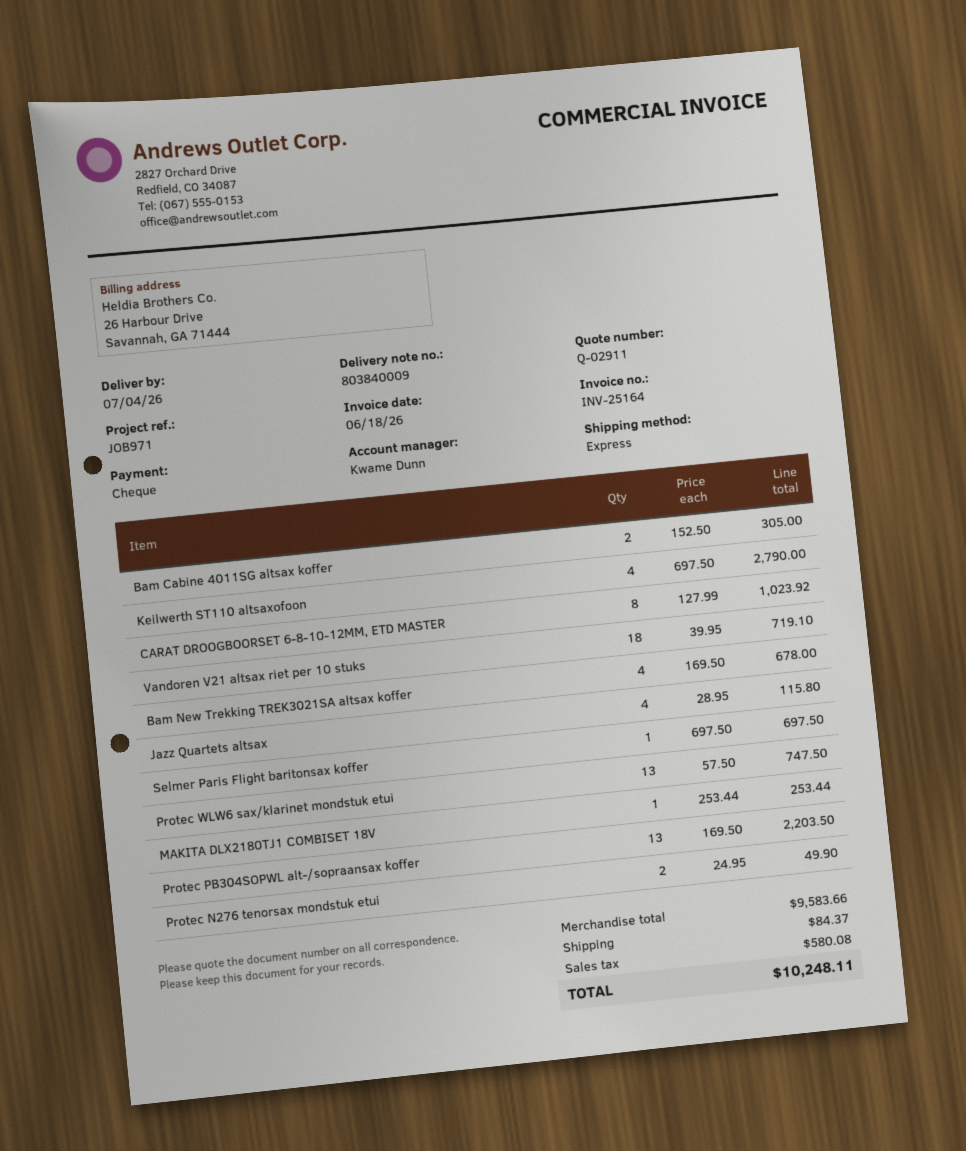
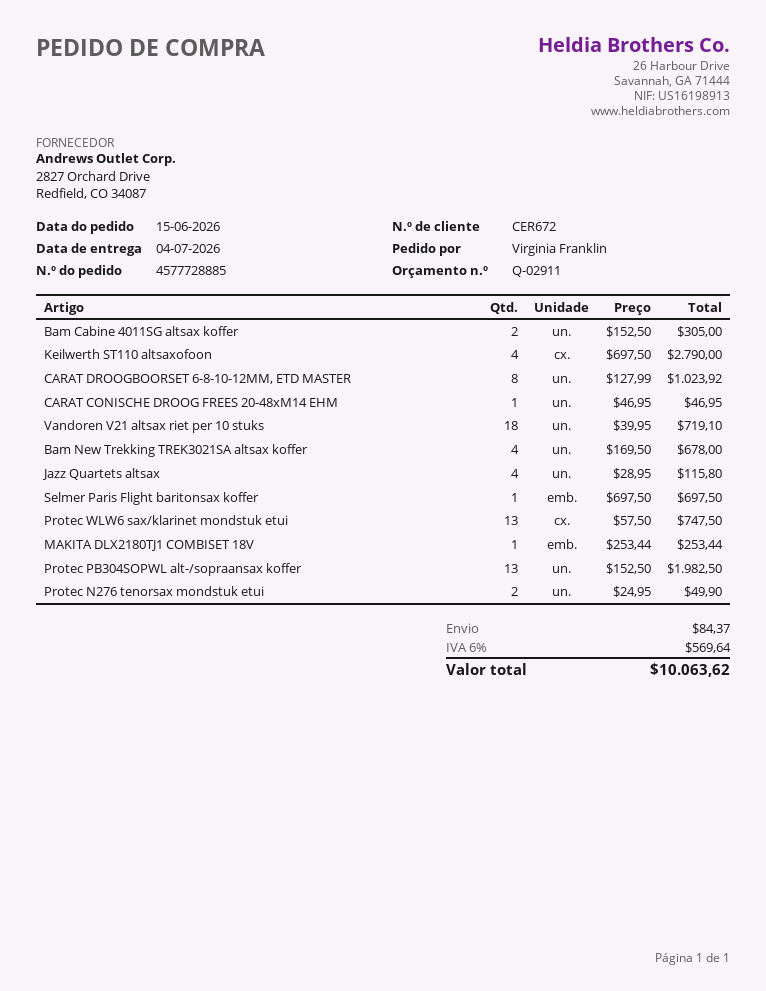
Protec PB304SOPWL alt-/sopraansax koffer: 13 x 169.50 = 2203.50 -> 13 x 152.50 = 1982.50
CARAT CONISCHE DROOG FREES 20-48xM14 EHM: none -> 1 x 46.95 = 46.95
tax: 580.08 -> 569.64
total: 10248.11 -> 10063.62

